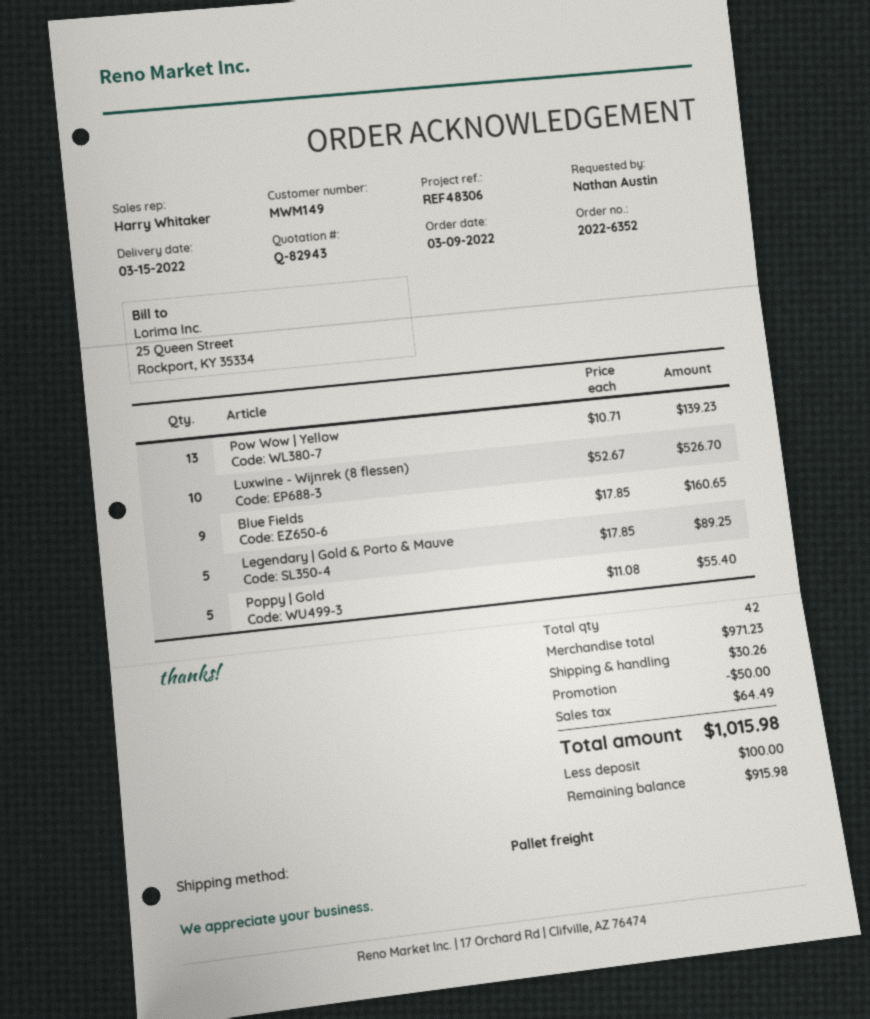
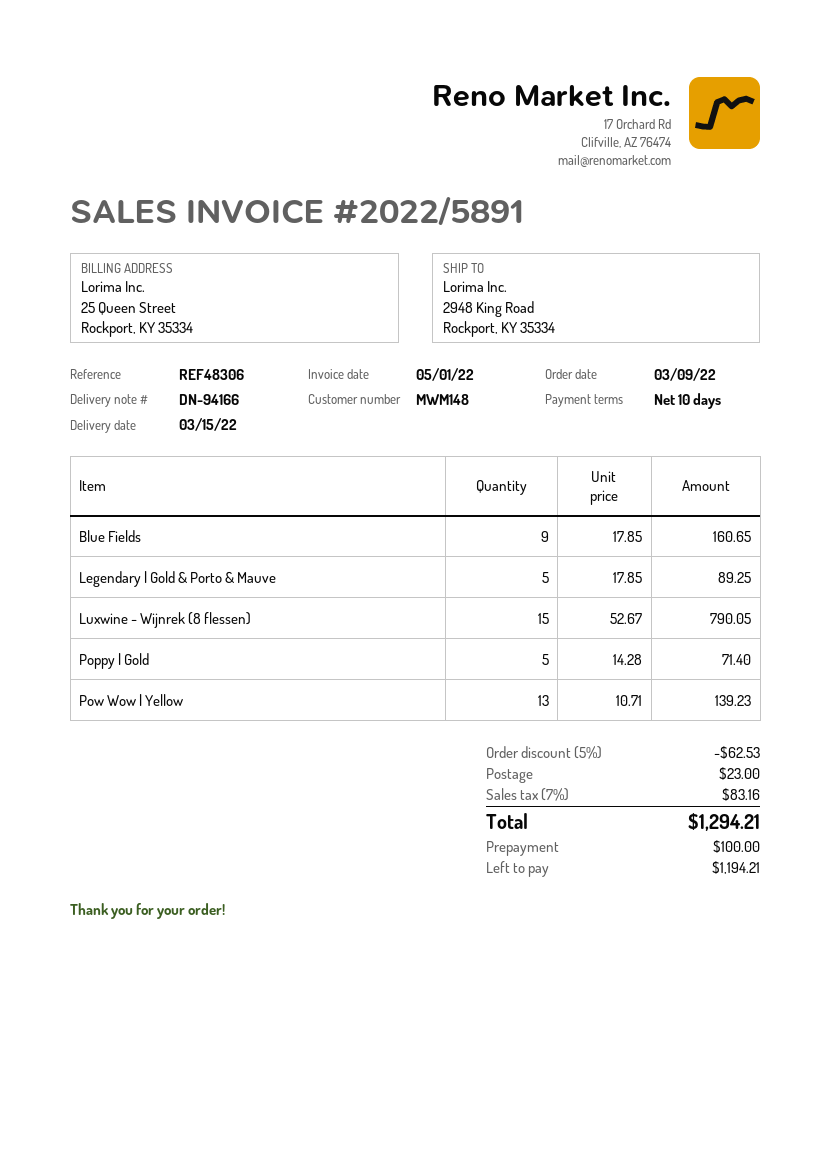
customer number: MWM149 -> MWM148
Luxwine - Wijnrek (8 flessen): 10 x 52.67 = 526.70 -> 15 x 52.67 = 790.05
Poppy | Gold: 5 x 11.08 = 55.40 -> 5 x 14.28 = 71.40
discount: 50.00 -> 62.53
shipping: 30.26 -> 23.00
tax: 64.49 -> 83.16
total: 1015.98 -> 1294.21
balance: 915.98 -> 1194.21

